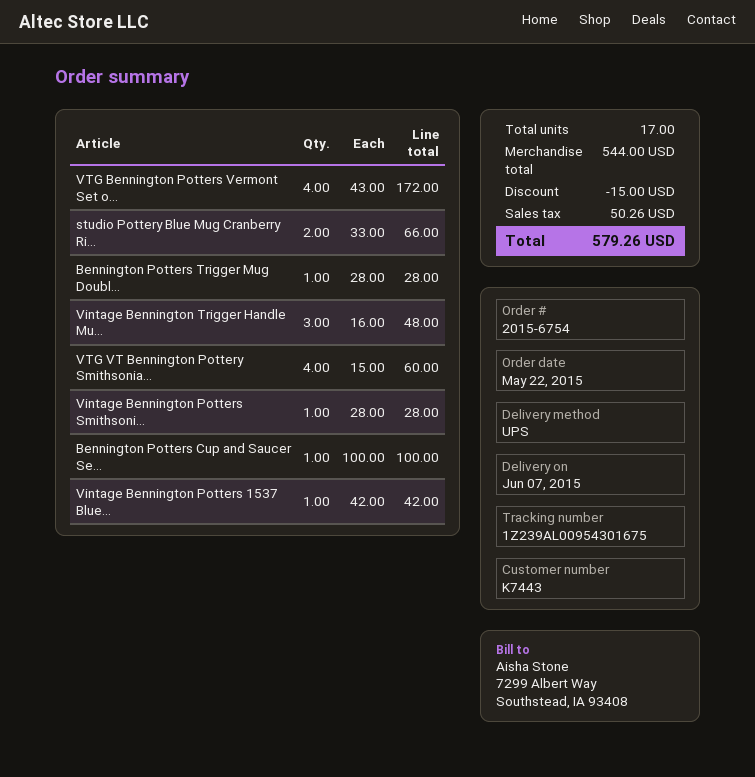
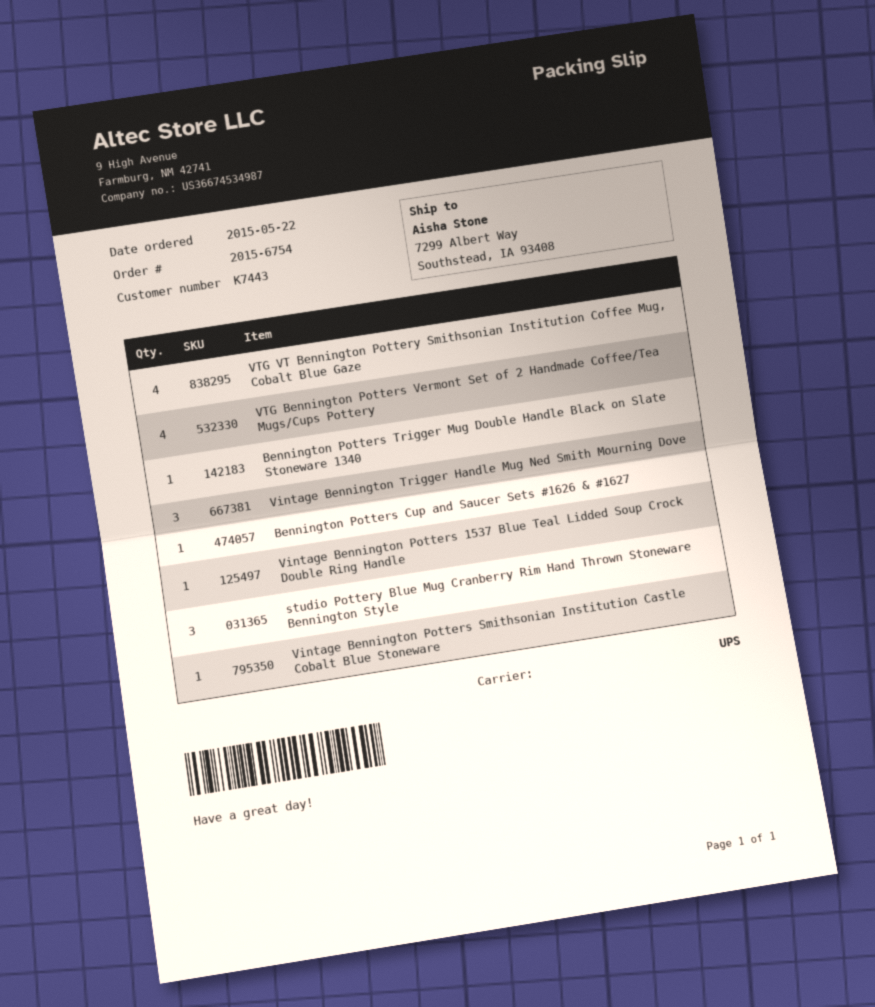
studio Pottery Blue Mug Cranberry Ri...: 2 -> 3

